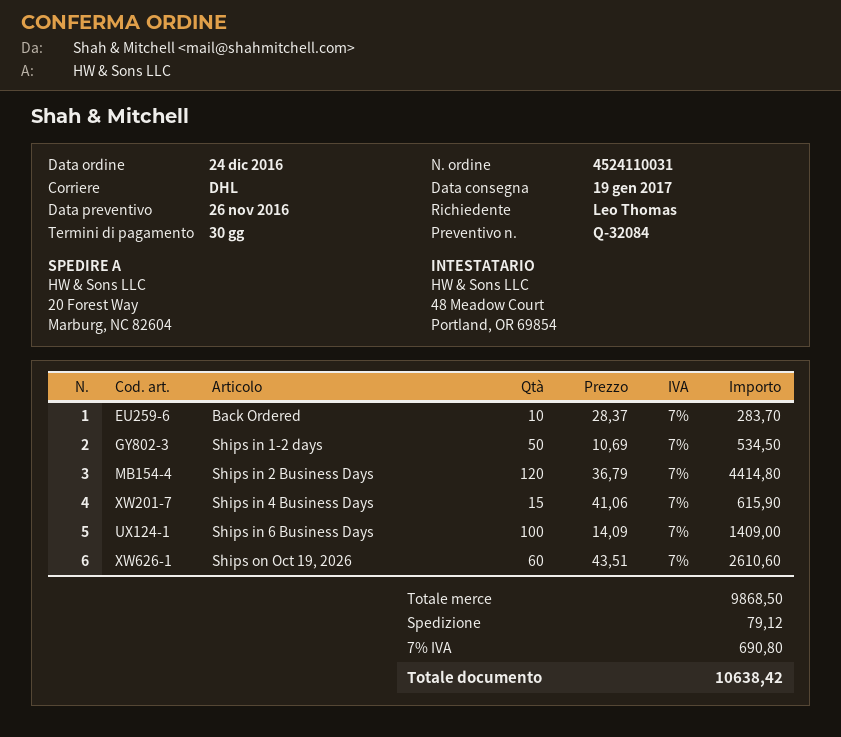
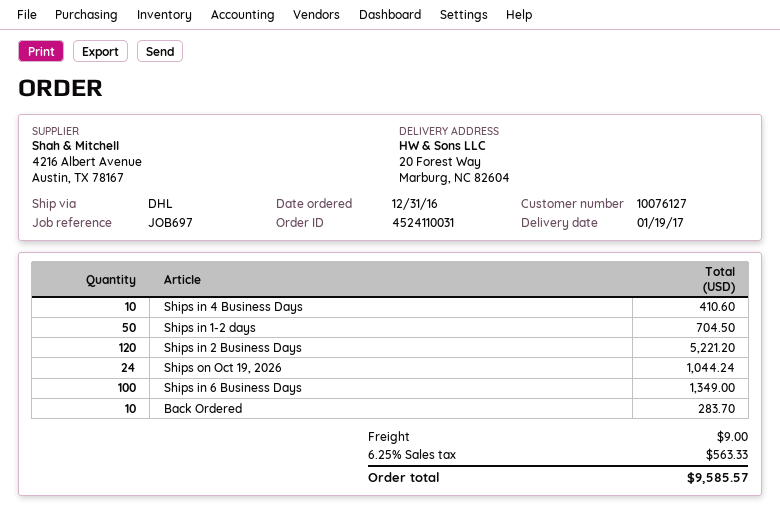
order date: 2016-12-24 -> 2016-12-31
Ships in 1-2 days: 50 for 534.50 -> 50 for 704.50
Ships in 2 Business Days: 120 for 4414.80 -> 120 for 5221.20
Ships in 4 Business Days: 15 for 615.90 -> 10 for 410.60
Ships in 6 Business Days: 100 for 1409.00 -> 100 for 1349.00
Ships on Oct 19, 2026: 60 for 2610.60 -> 24 for 1044.24
shipping: 79.12 -> 9.00
tax: 7% = 690.80 -> 6.25% = 563.33
total: 10638.42 -> 9585.57

